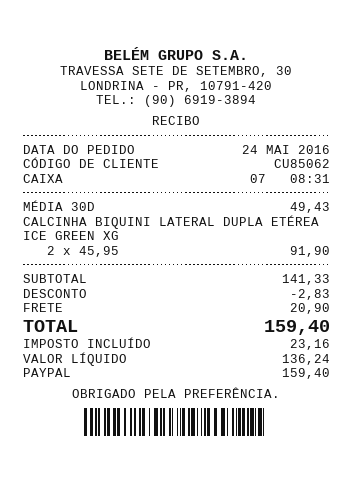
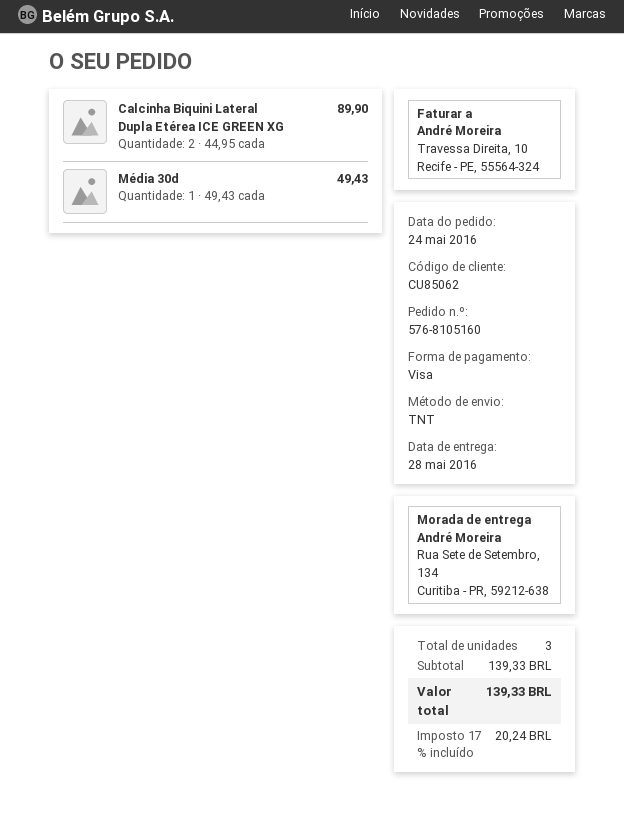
payment method: PayPal -> Visa
CALCINHA BIQUINI LATERAL DUPLA ETÉREA ICE GREEN XG: 2 x 45.95 = 91.90 -> 2 x 44.95 = 89.90
subtotal: 141.33 -> 139.33
discount: 2.83 -> none
shipping: 20.90 -> none
tax: 23.16 -> 20.24
total: 159.40 -> 139.33

